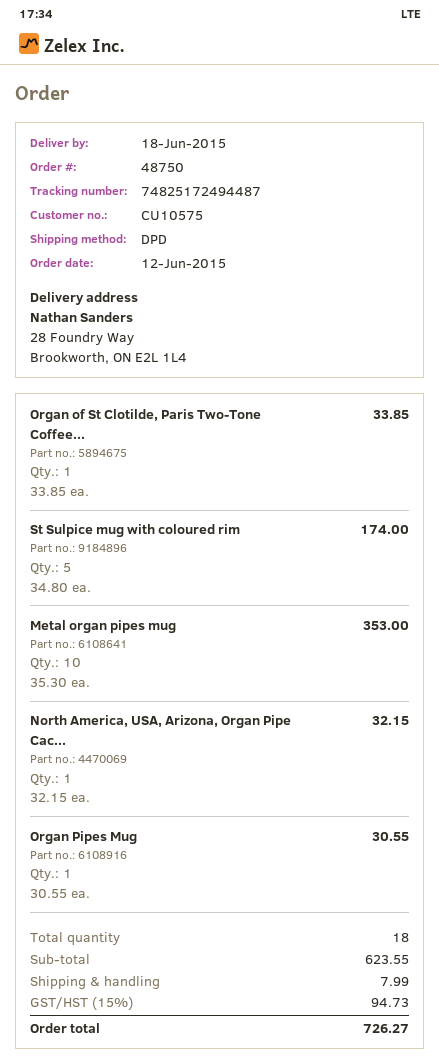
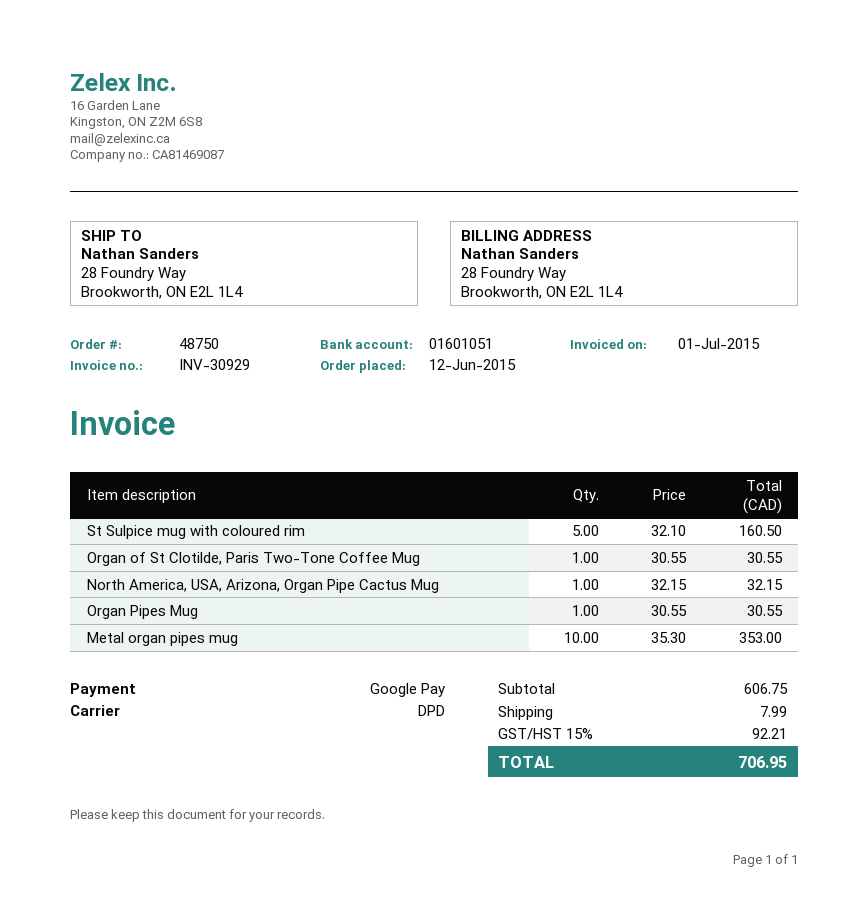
Organ of St Clotilde, Paris Two-Tone Coffee...: 1 x 33.85 = 33.85 -> 1 x 30.55 = 30.55
St Sulpice mug with coloured rim: 5 x 34.80 = 174.00 -> 5 x 32.10 = 160.50
subtotal: 623.55 -> 606.75
tax: 15% = 94.73 -> 15% = 92.21
total: 726.27 -> 706.95

